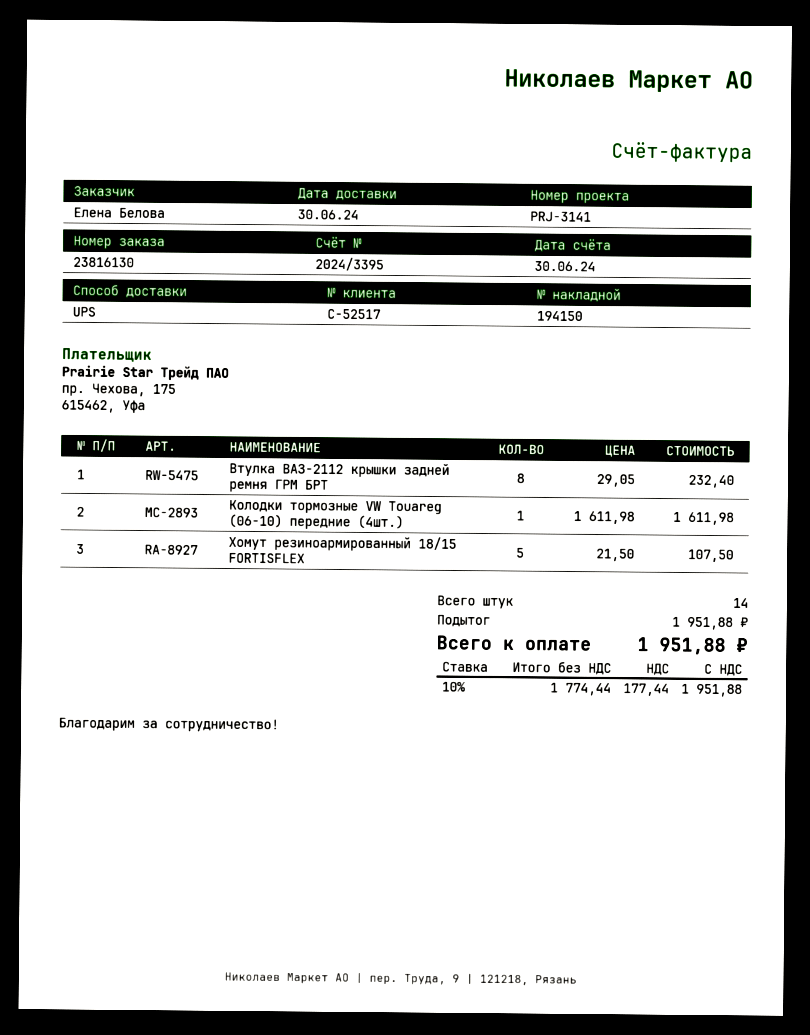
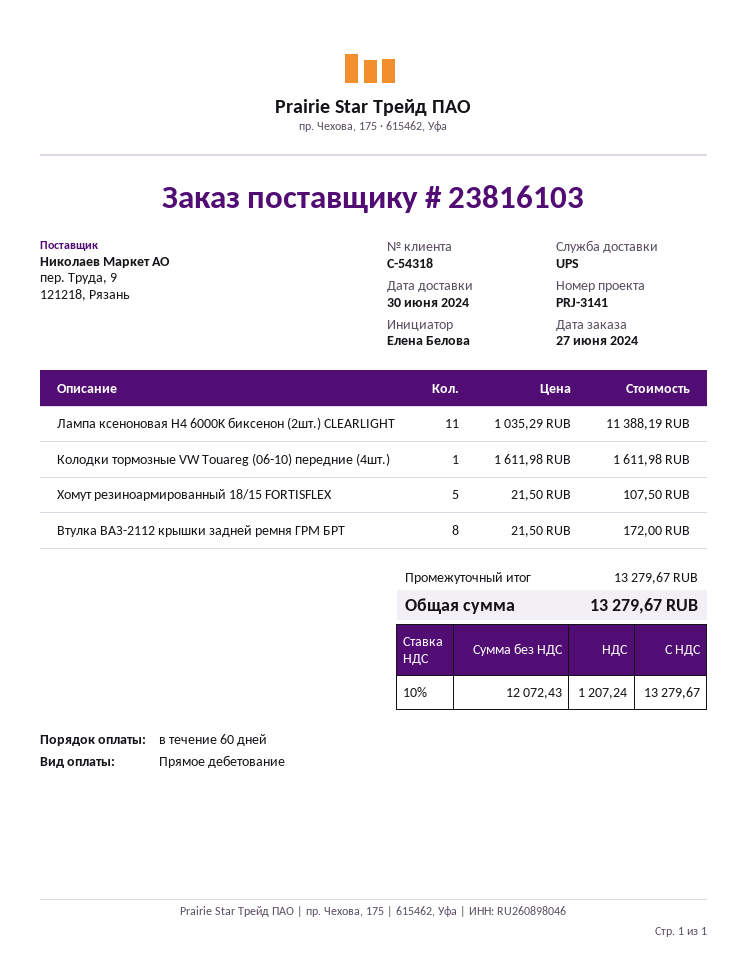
order number: 23816130 -> 23816103
customer number: C-52517 -> C-54318
Втулка ВАЗ-2112 крышки задней ремня ГРМ БРТ: 8 x 29.05 = 232.40 -> 8 x 21.50 = 172.00
Лампа ксеноновая H4 6000K биксенон (2шт.) CLEARLIGHT: none -> 11 x 1035.29 = 11388.19
subtotal: 1951.88 -> 13279.67
net: 1774.44 -> 12072.43
tax: 10% = 177.44 -> 10% = 1207.24
total: 1951.88 -> 13279.67

